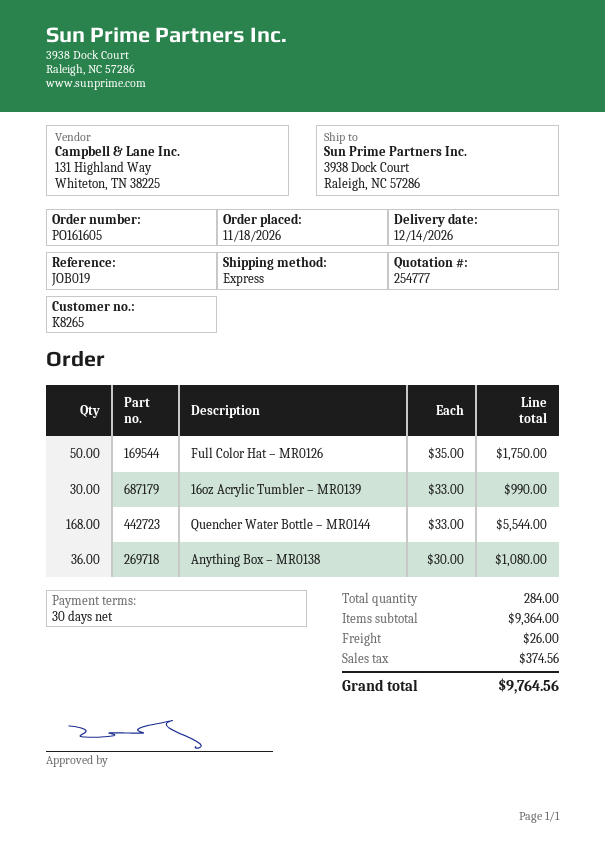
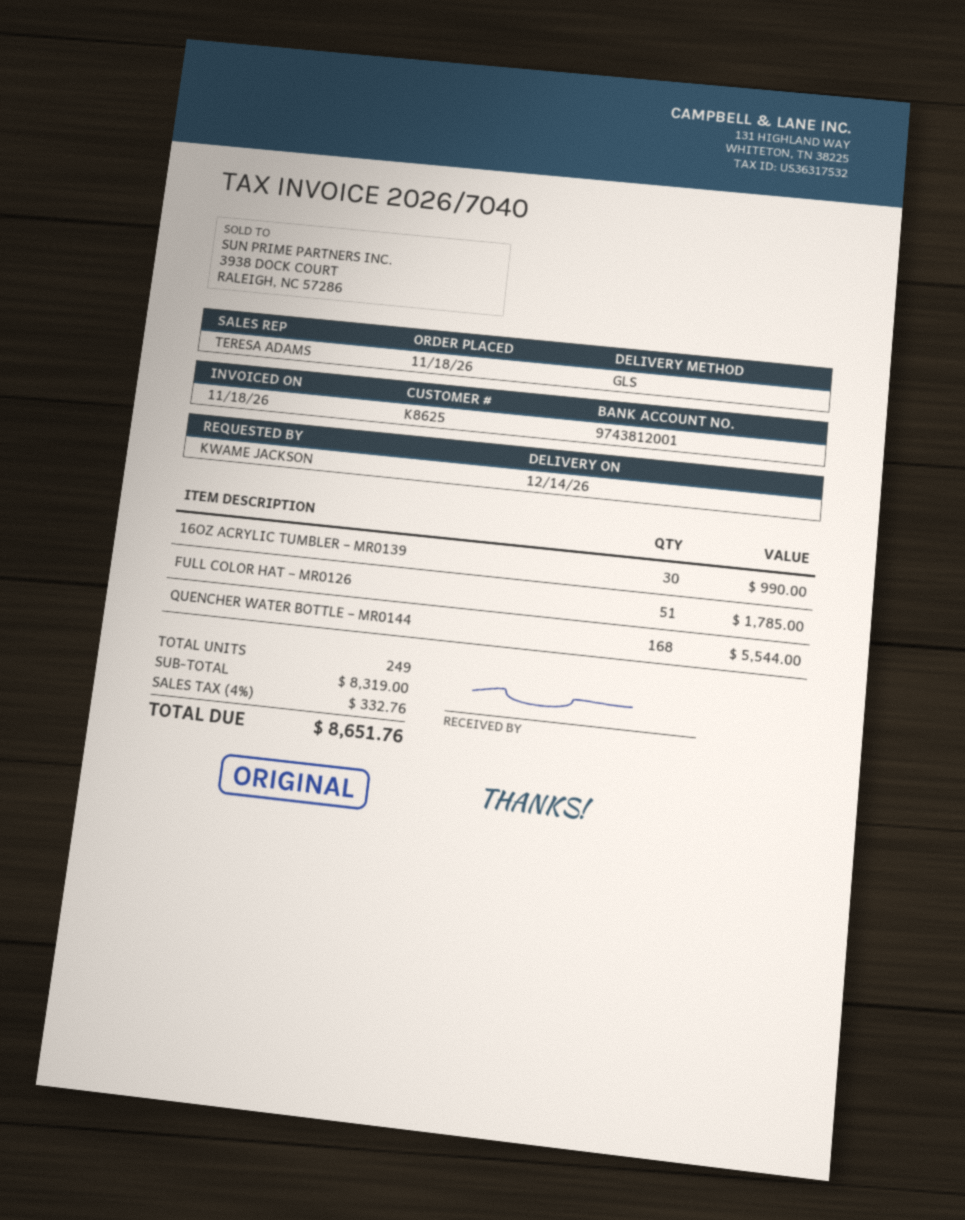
customer number: K8265 -> K8625
shipping method: express -> GLS
Full Color Hat – MR0126: 50 for 1750.00 -> 51 for 1785.00
Anything Box – MR0138: 36 for 1080.00 -> none
total quantity: 284 -> 249
subtotal: 9364.00 -> 8319.00
shipping: 26.00 -> none
tax: 374.56 -> 332.76
total: 9764.56 -> 8651.76

